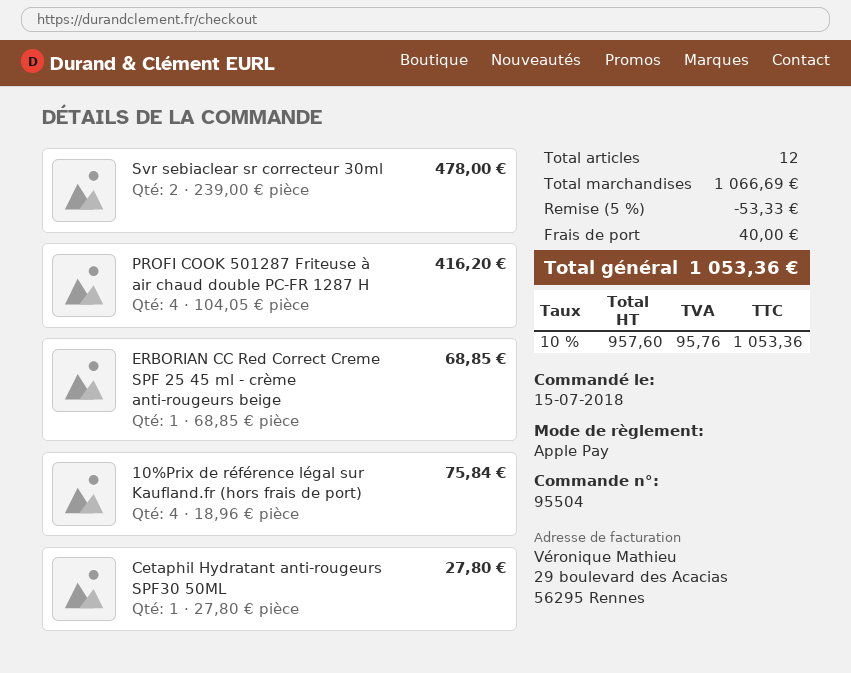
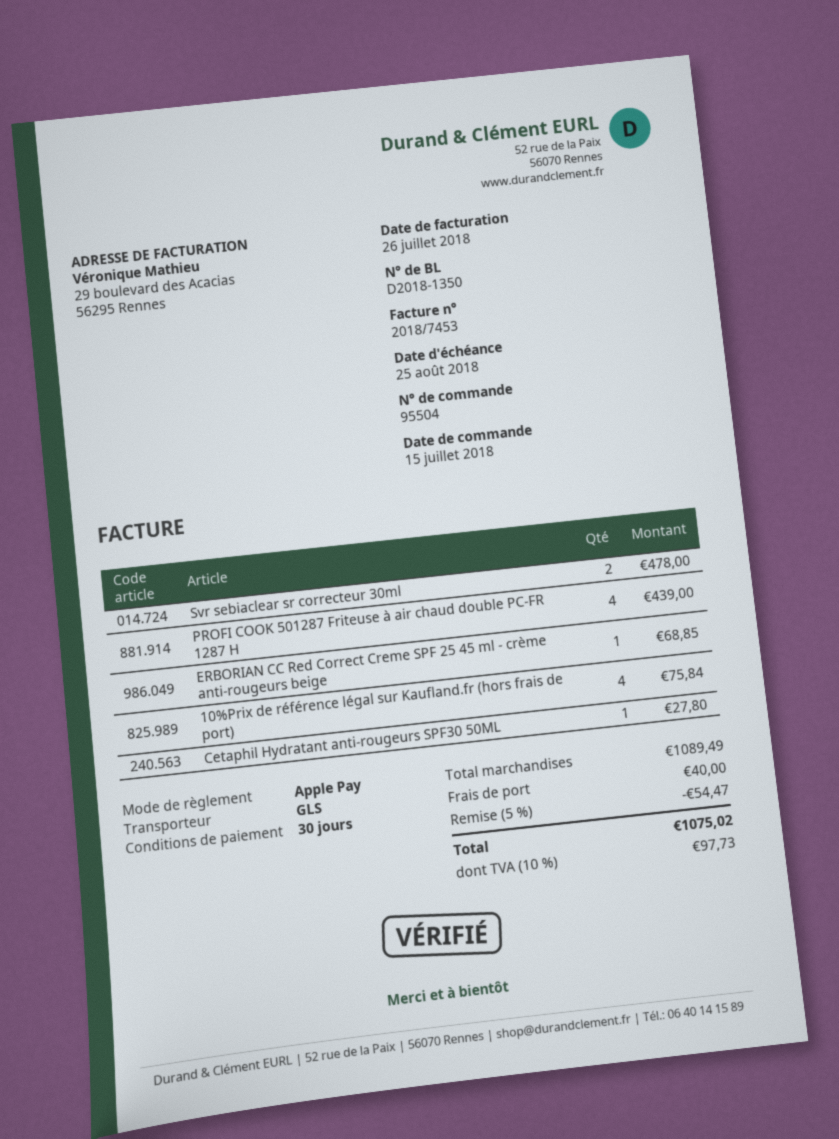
PROFI COOK 501287 Friteuse à air chaud double PC-FR 1287 H: 4 for 416.20 -> 4 for 439.00
subtotal: 1066.69 -> 1089.49
discount: 5% = 53.33 -> 5% = 54.47
tax: 10% = 95.76 -> 10% = 97.73
total: 1053.36 -> 1075.02

